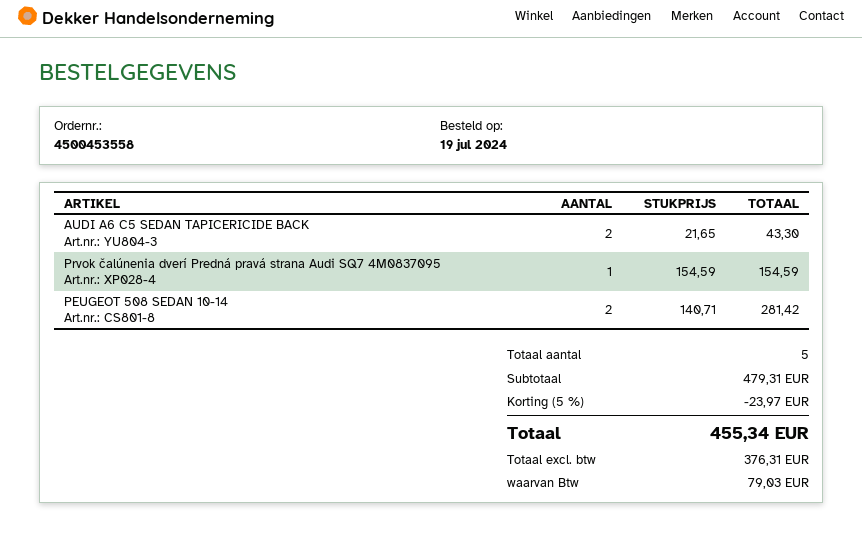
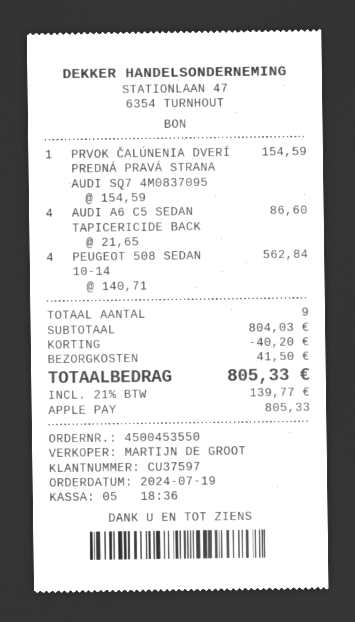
order number: 4500453558 -> 4500453550
AUDI A6 C5 SEDAN TAPICERICIDE BACK: 2 x 21.65 = 43.30 -> 4 x 21.65 = 86.60
PEUGEOT 508 SEDAN 10-14: 2 x 140.71 = 281.42 -> 4 x 140.71 = 562.84
total quantity: 5 -> 9
subtotal: 479.31 -> 804.03
discount: 23.97 -> 40.20
shipping: none -> 41.50
tax: 79.03 -> 139.77
total: 455.34 -> 805.33

